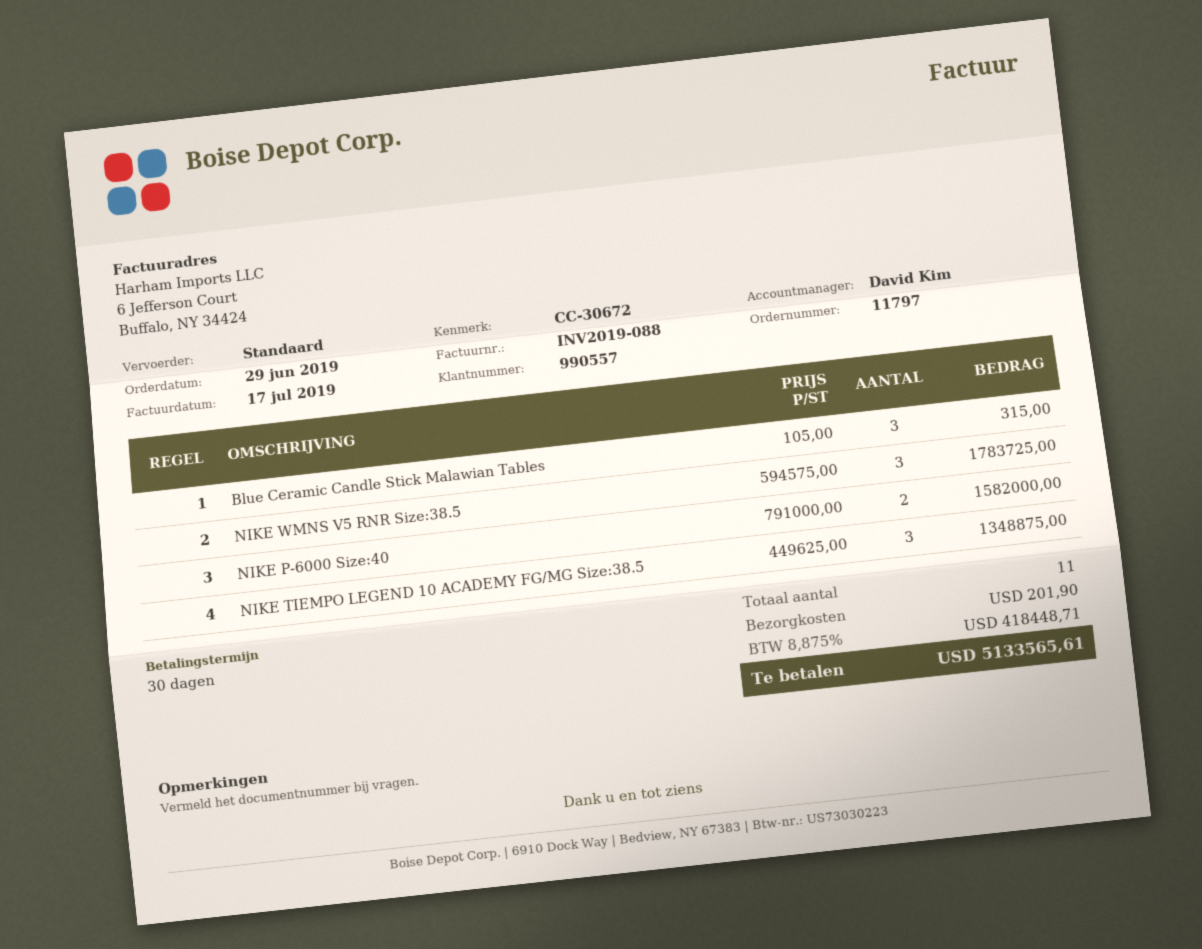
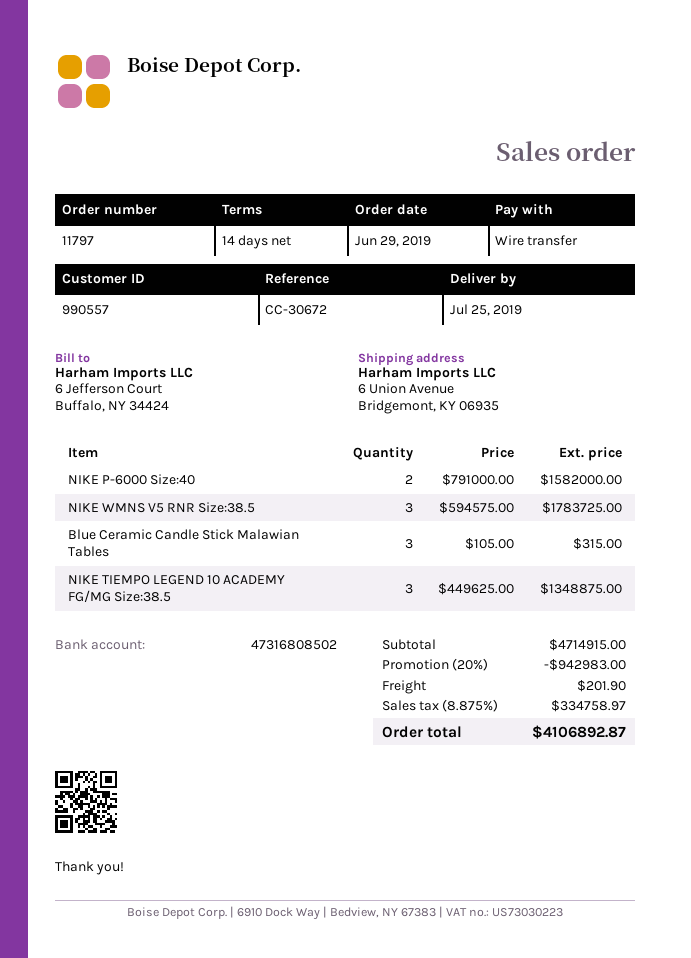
payment terms: 30 days -> 14 days
discount: none -> 20% = 942983.00
tax: 8.875% = 418448.71 -> 8.875% = 334758.97
total: 5133565.61 -> 4106892.87

